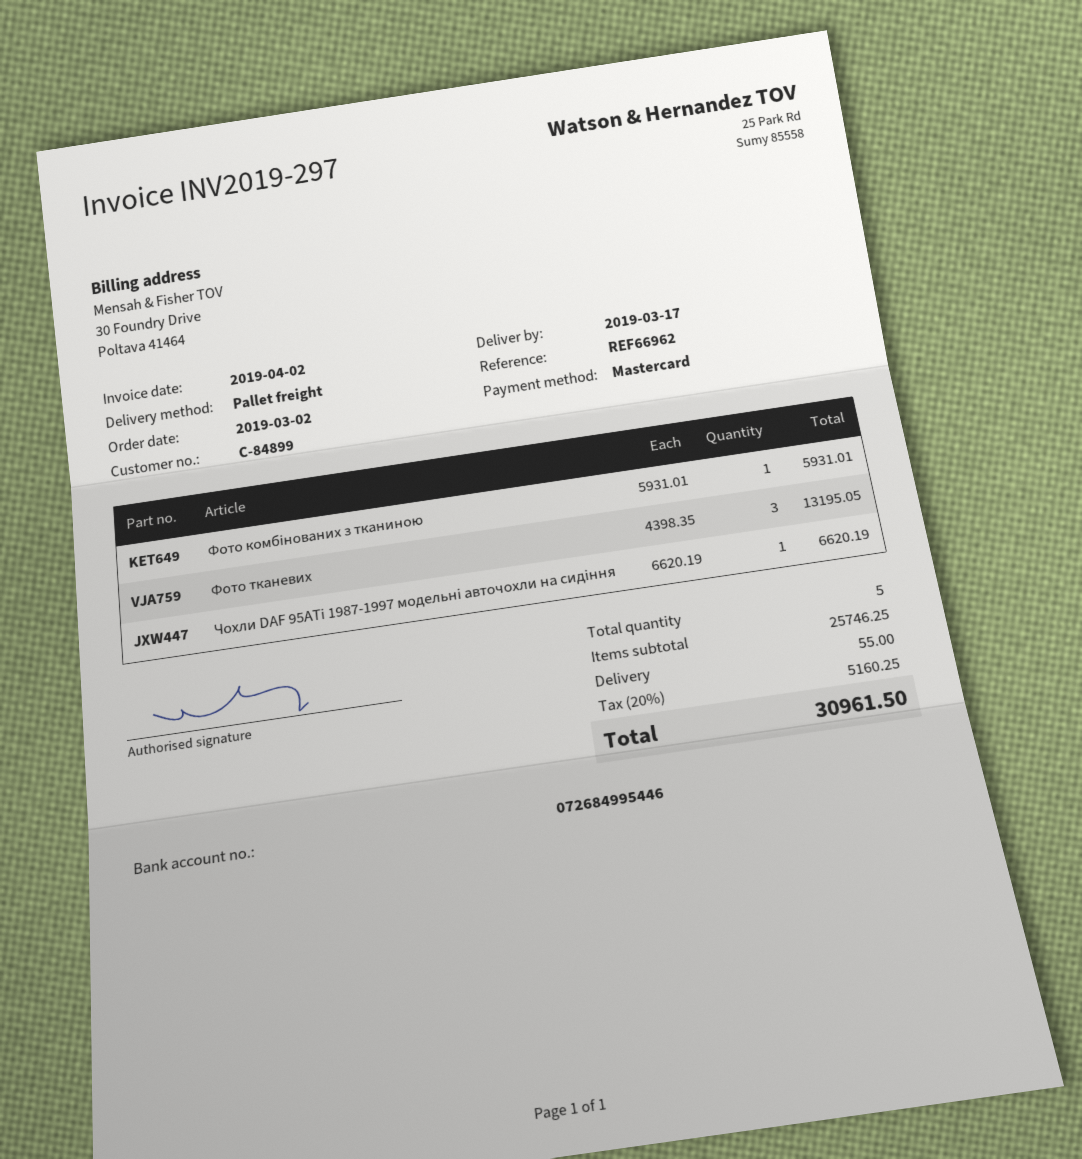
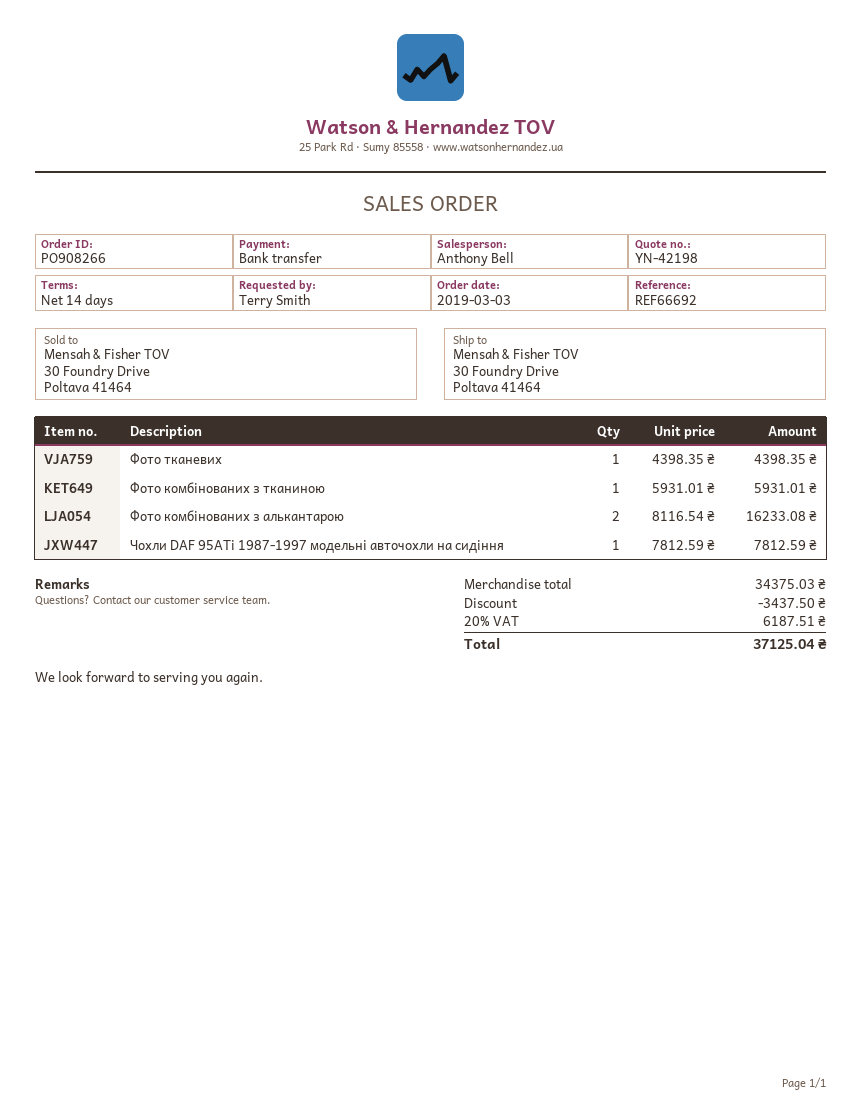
order date: 2019-03-02 -> 2019-03-03
reference: REF66962 -> REF66692
payment method: Mastercard -> bank transfer
Фото тканевих: 3 x 4398.35 = 13195.05 -> 1 x 4398.35 = 4398.35
Чохли DAF 95ATi 1987-1997 модельні авточохли на сидіння: 1 x 6620.19 = 6620.19 -> 1 x 7812.59 = 7812.59
Фото комбінованих з алькантарою: none -> 2 x 8116.54 = 16233.08
subtotal: 25746.25 -> 34375.03
discount: none -> 3437.50
shipping: 55.00 -> none
tax: 20% = 5160.25 -> 20% = 6187.51
total: 30961.50 -> 37125.04

